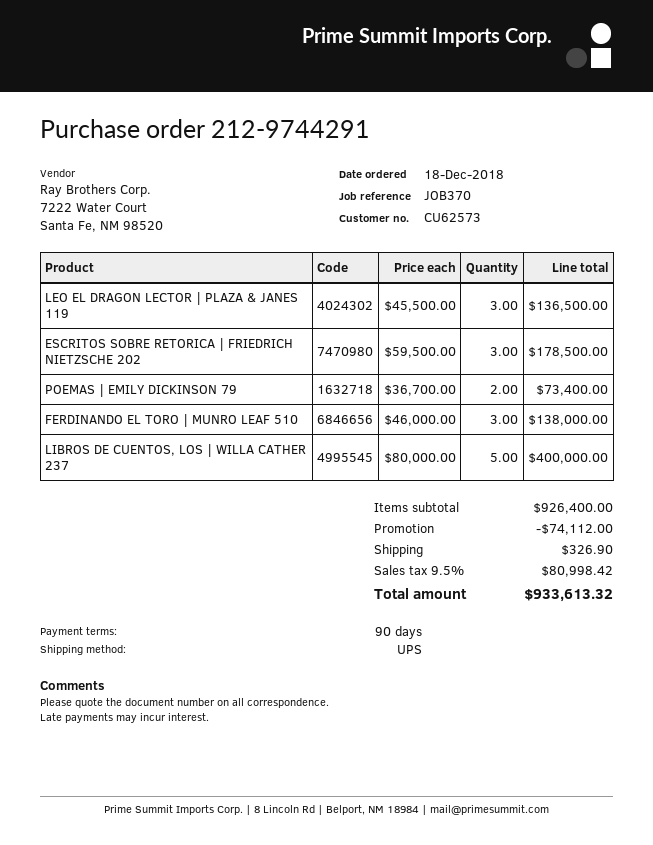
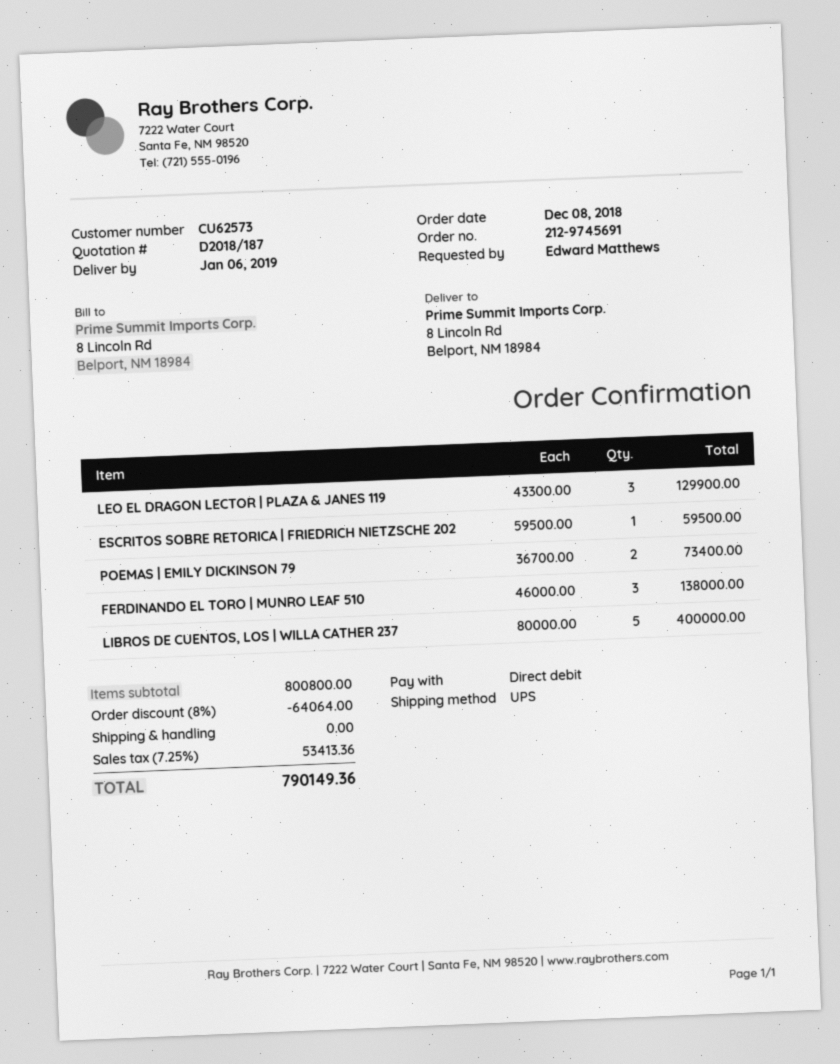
order number: 212-9744291 -> 212-9745691
order date: 2018-12-18 -> 2018-12-08
LEO EL DRAGON LECTOR | PLAZA & JANES 119: 3 x 45500.00 = 136500.00 -> 3 x 43300.00 = 129900.00
ESCRITOS SOBRE RETORICA | FRIEDRICH NIETZSCHE 202: 3 x 59500.00 = 178500.00 -> 1 x 59500.00 = 59500.00
subtotal: 926400.00 -> 800800.00
discount: 74112.00 -> 64064.00
shipping: 326.90 -> 0.00
tax: 9.5% = 80998.42 -> 7.25% = 53413.36
total: 933613.32 -> 790149.36

